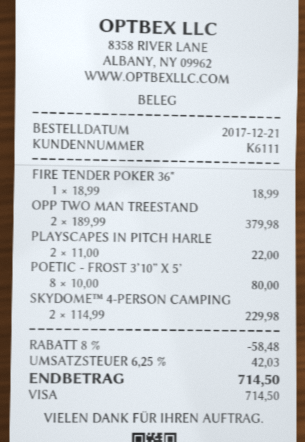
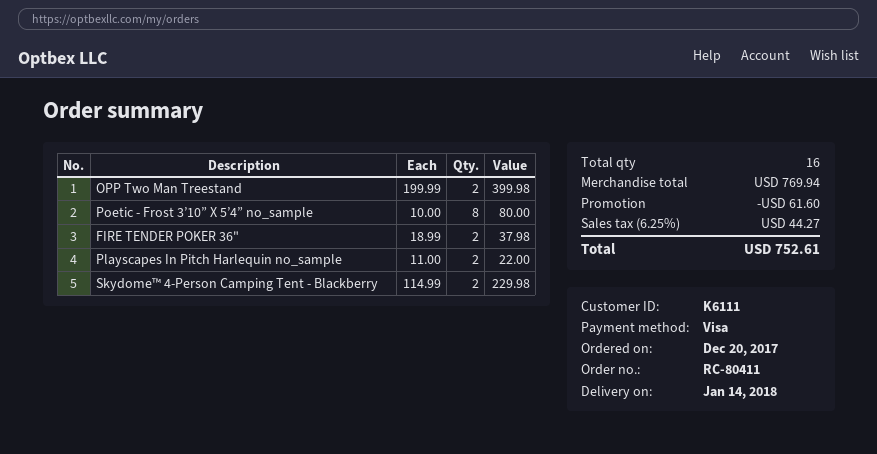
order date: 2017-12-21 -> 2017-12-20
FIRE TENDER POKER 36": 1 x 18.99 = 18.99 -> 2 x 18.99 = 37.98
OPP TWO MAN TREESTAND: 2 x 189.99 = 379.98 -> 2 x 199.99 = 399.98
discount: 58.48 -> 61.60
tax: 6.25% = 42.03 -> 6.25% = 44.27
total: 714.50 -> 752.61

